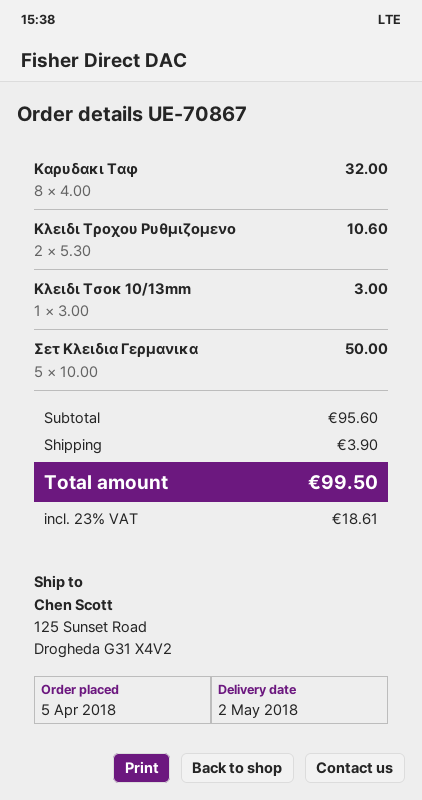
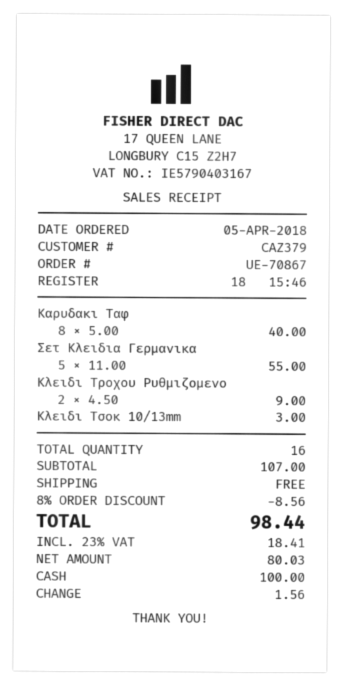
Καρυδακι Ταφ: 8 x 4.00 = 32.00 -> 8 x 5.00 = 40.00
Κλειδι Τροχου Ρυθμιζομενο: 2 x 5.30 = 10.60 -> 2 x 4.50 = 9.00
Σετ Κλειδια Γερμανικα: 5 x 10.00 = 50.00 -> 5 x 11.00 = 55.00
subtotal: 95.60 -> 107.00
discount: none -> 8% = 8.56
shipping: 3.90 -> 0.00
tax: 23% = 18.61 -> 23% = 18.41
total: 99.50 -> 98.44

